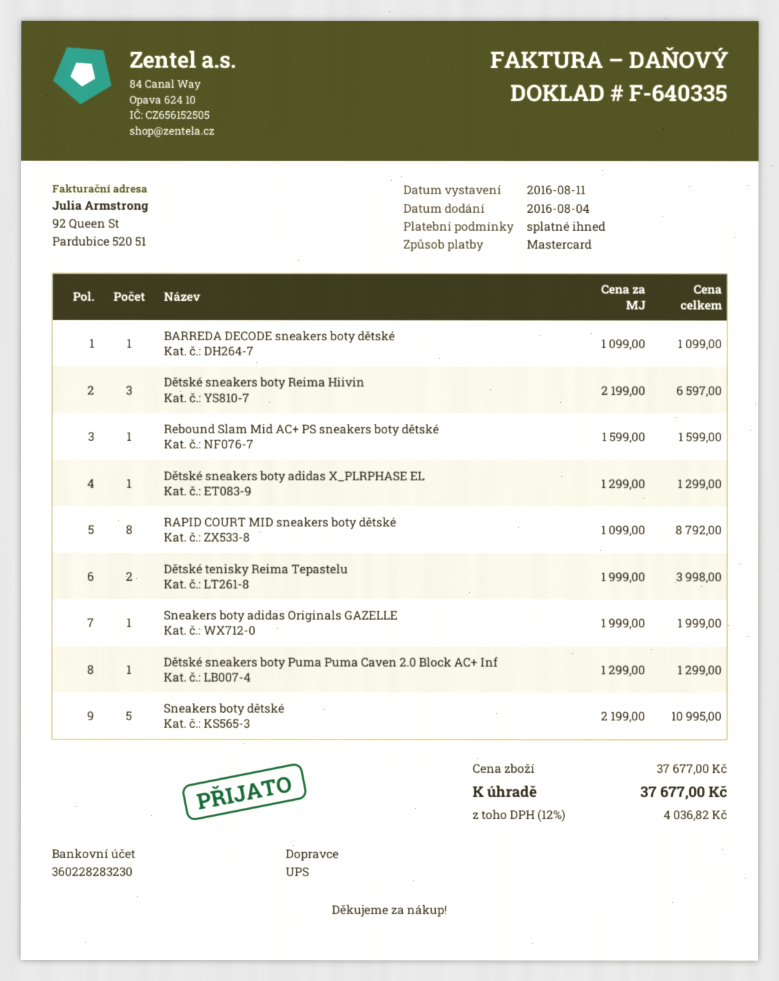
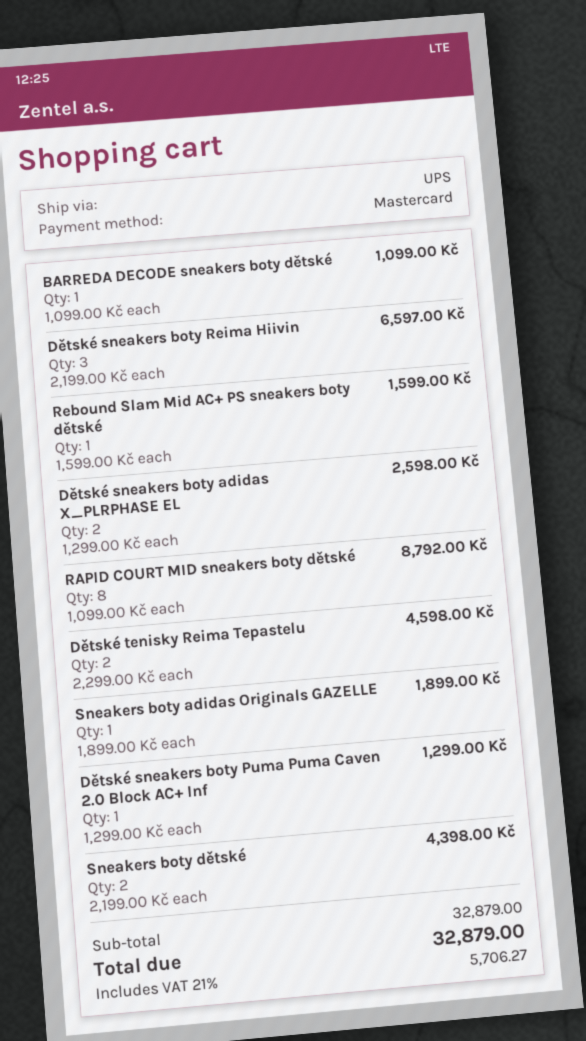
Dětské sneakers boty adidas X_PLRPHASE EL: 1 x 1299.00 = 1299.00 -> 2 x 1299.00 = 2598.00
Dětské tenisky Reima Tepastelu: 2 x 1999.00 = 3998.00 -> 2 x 2299.00 = 4598.00
Sneakers boty adidas Originals GAZELLE: 1 x 1999.00 = 1999.00 -> 1 x 1899.00 = 1899.00
Sneakers boty dětské: 5 x 2199.00 = 10995.00 -> 2 x 2199.00 = 4398.00
subtotal: 37677.00 -> 32879.00
tax: 12% = 4036.82 -> 21% = 5706.27
total: 37677.00 -> 32879.00

